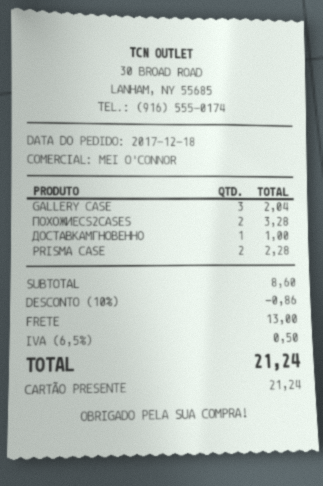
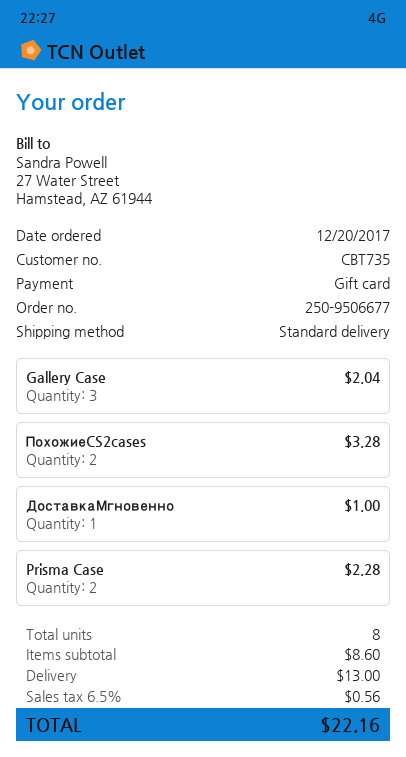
order date: 2017-12-18 -> 2017-12-20
discount: 10% = 0.86 -> none
tax: 6.5% = 0.50 -> 6.5% = 0.56
total: 21.24 -> 22.16

